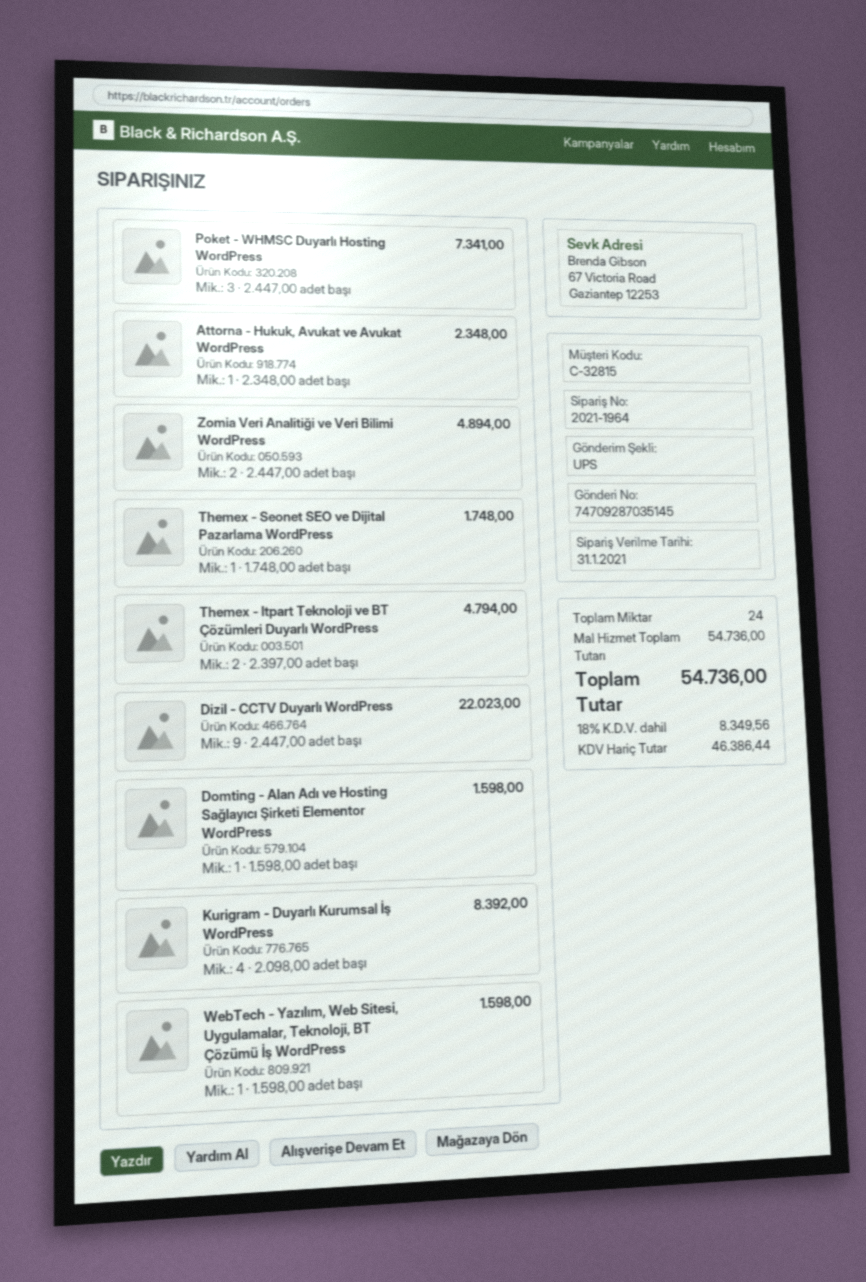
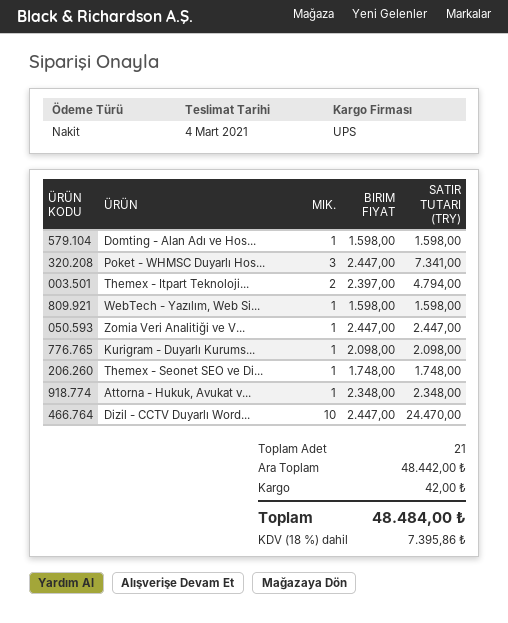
Zomia Veri Analitiği ve Veri Bilimi WordPress: 2 x 2447.00 = 4894.00 -> 1 x 2447.00 = 2447.00
Dizil - CCTV Duyarlı WordPress: 9 x 2447.00 = 22023.00 -> 10 x 2447.00 = 24470.00
Kurigram - Duyarlı Kurumsal İş WordPress: 4 x 2098.00 = 8392.00 -> 1 x 2098.00 = 2098.00
total quantity: 24 -> 21
subtotal: 54736.00 -> 48442.00
shipping: none -> 42.00
tax: 18% = 8349.56 -> 18% = 7395.86
total: 54736.00 -> 48484.00

